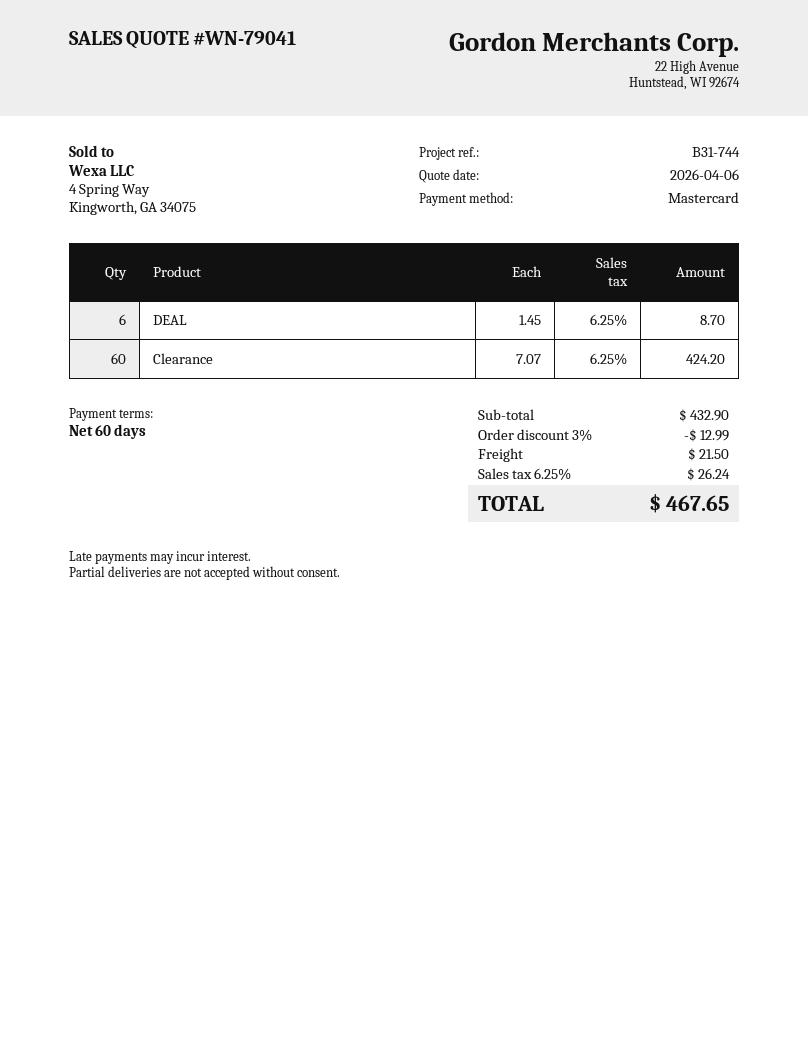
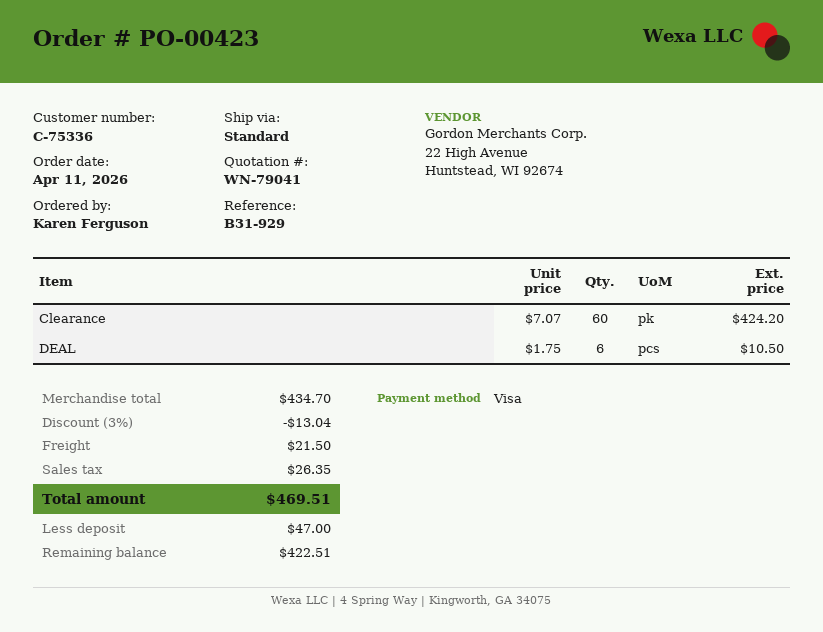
reference: B31-744 -> B31-929
payment method: Mastercard -> Visa
DEAL: 6 x 1.45 = 8.70 -> 6 x 1.75 = 10.50
subtotal: 432.90 -> 434.70
discount: 3% = 12.99 -> 3% = 13.04
tax: 26.24 -> 26.35
total: 467.65 -> 469.51

